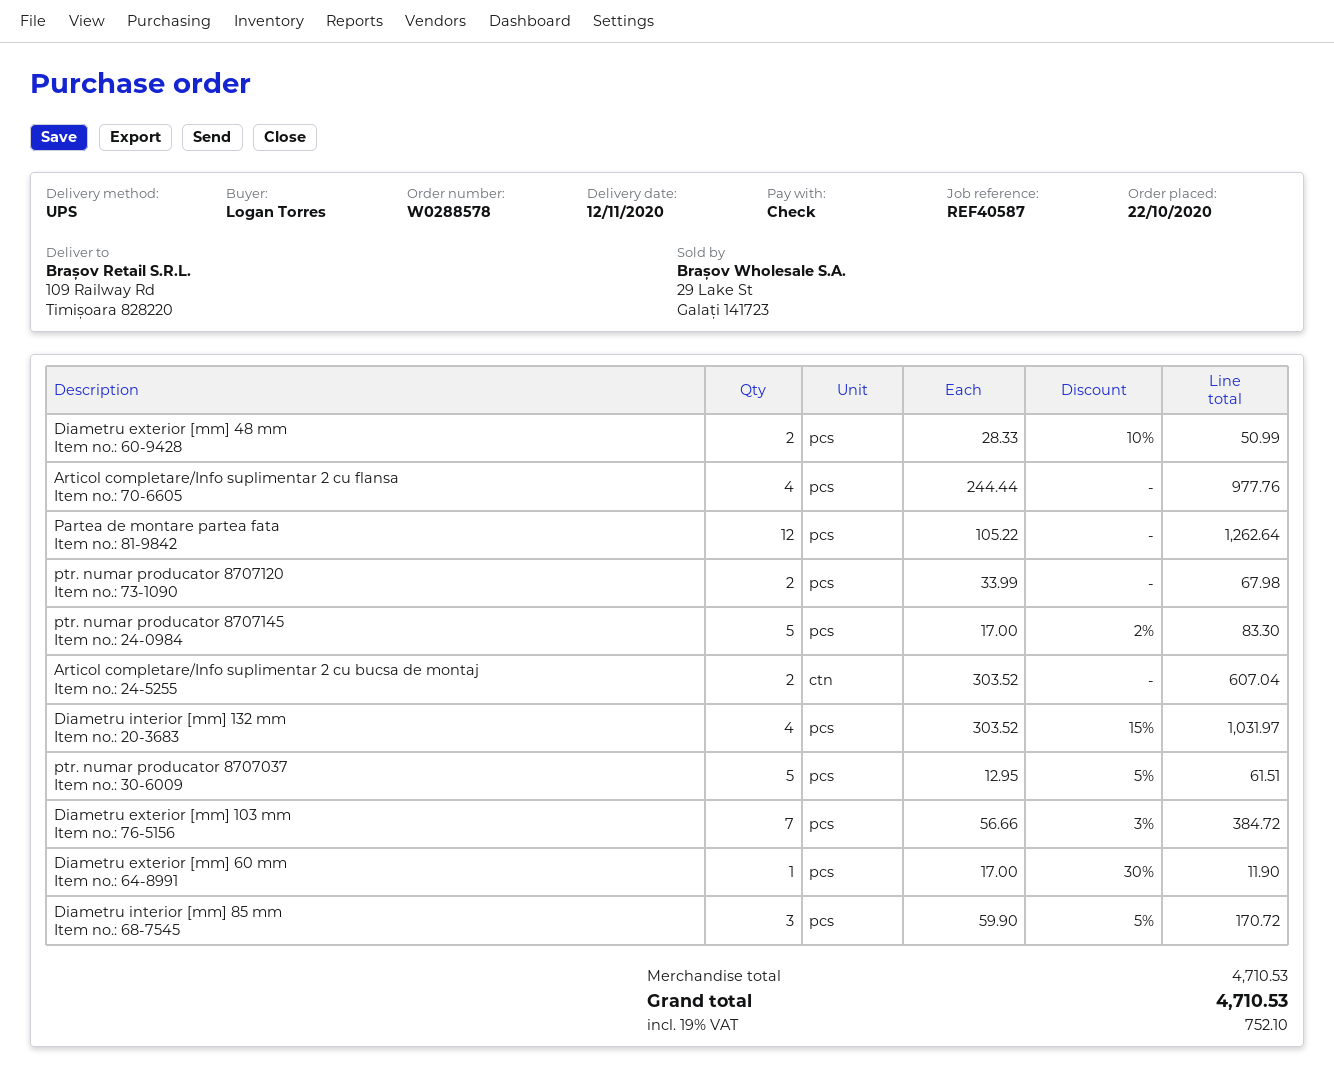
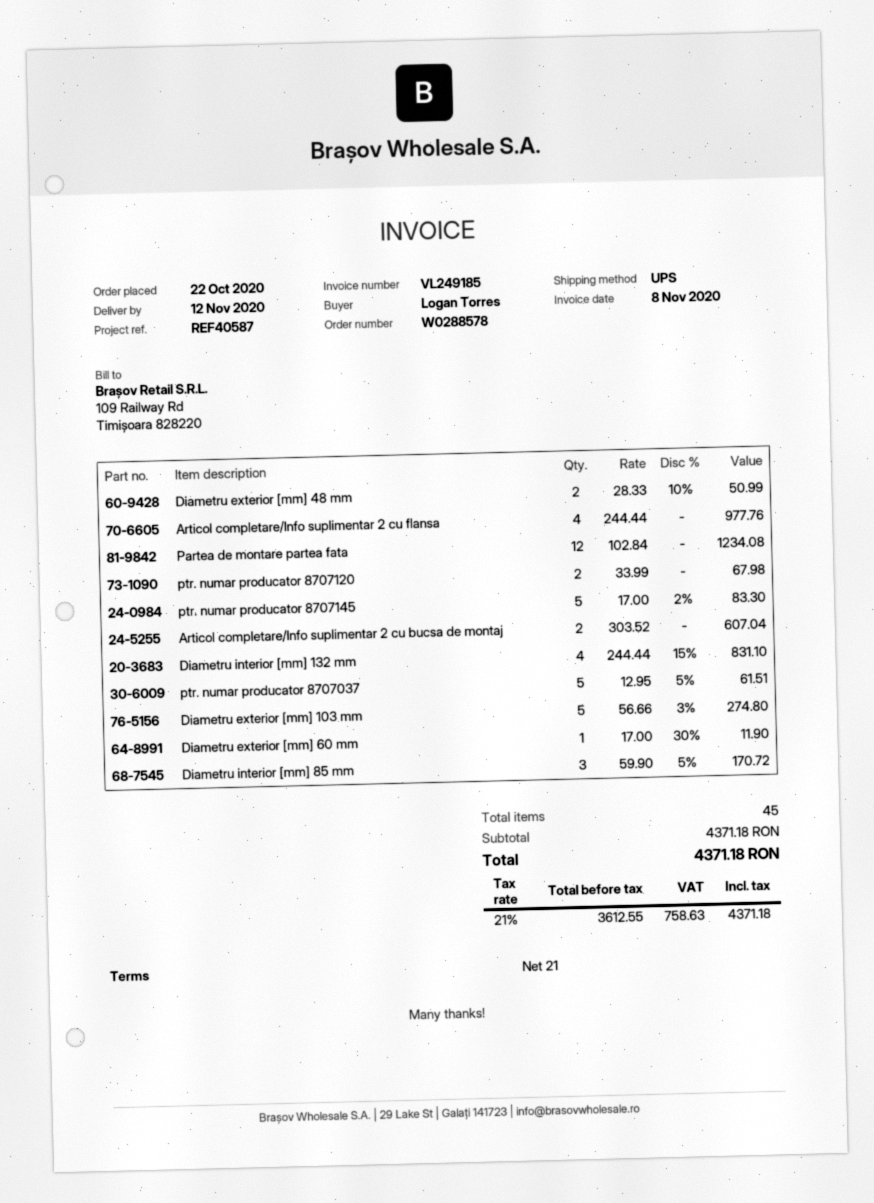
Partea de montare partea fata: 12 x 105.22 = 1262.64 -> 12 x 102.84 = 1234.08
Diametru interior [mm] 132 mm: 4 x 303.52 - 15% = 1031.97 -> 4 x 244.44 - 15% = 831.10
Diametru exterior [mm] 103 mm: 7 x 56.66 - 3% = 384.72 -> 5 x 56.66 - 3% = 274.80
subtotal: 4710.53 -> 4371.18
tax: 19% = 752.10 -> 21% = 758.63
total: 4710.53 -> 4371.18

